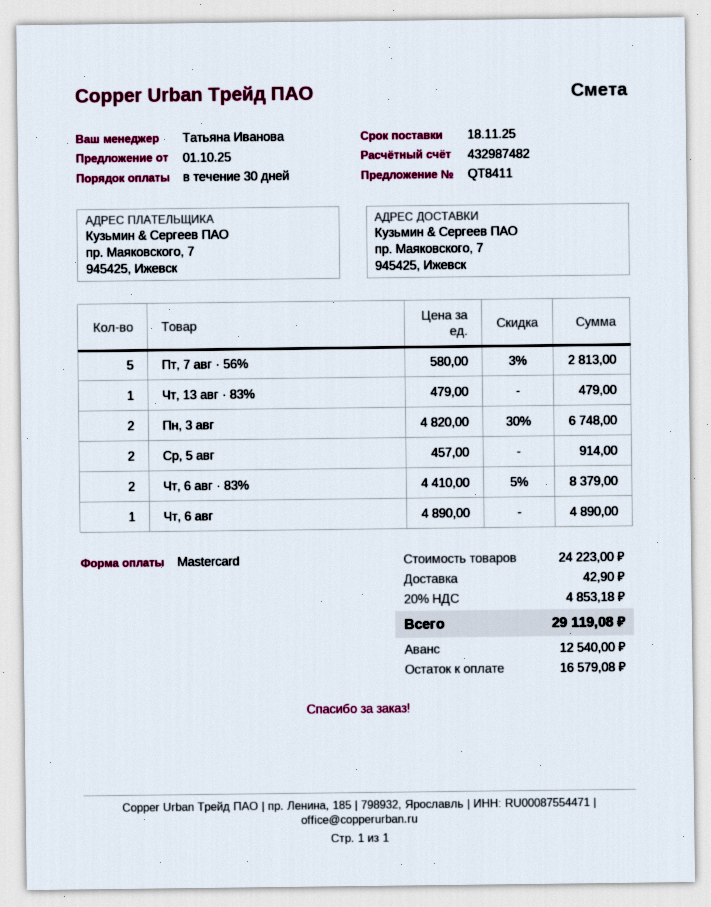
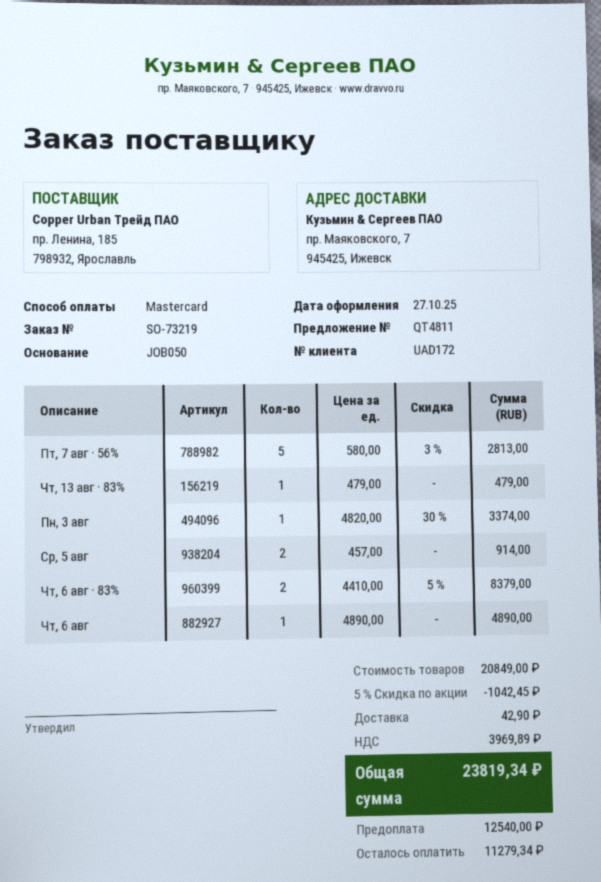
quote number: QT8411 -> QT4811
Пн, 3 авг: 2 x 4820.00 - 30% = 6748.00 -> 1 x 4820.00 - 30% = 3374.00
subtotal: 24223.00 -> 20849.00
discount: none -> 5% = 1042.45
tax: 4853.18 -> 3969.89
total: 29119.08 -> 23819.34
balance: 16579.08 -> 11279.34

